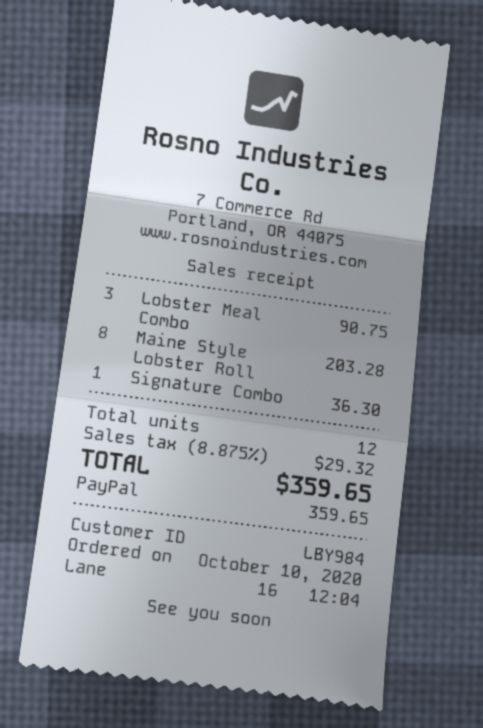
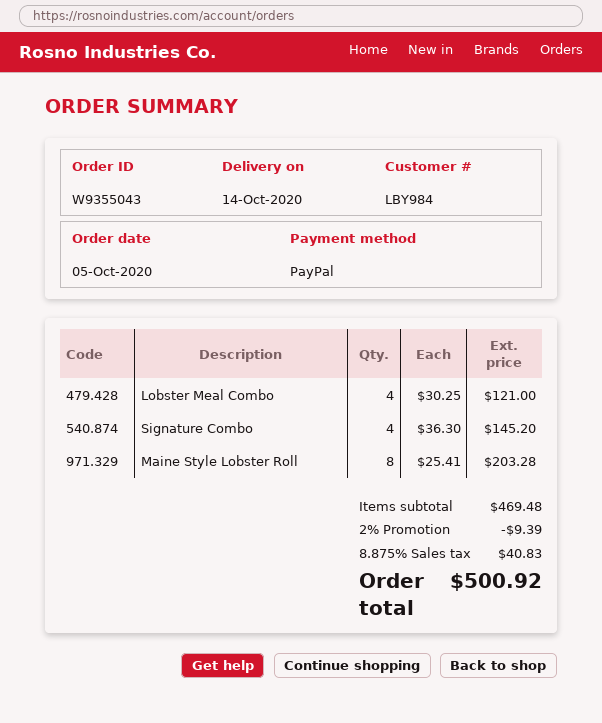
order date: 2020-10-10 -> 2020-10-05
Lobster Meal Combo: 3 for 90.75 -> 4 for 121.00
Signature Combo: 1 for 36.30 -> 4 for 145.20
discount: none -> 2% = 9.39
tax: 8.875% = 29.32 -> 8.875% = 40.83
total: 359.65 -> 500.92

